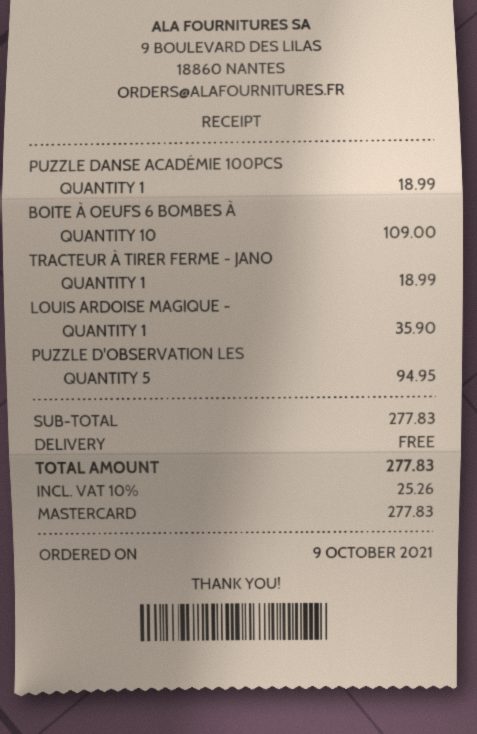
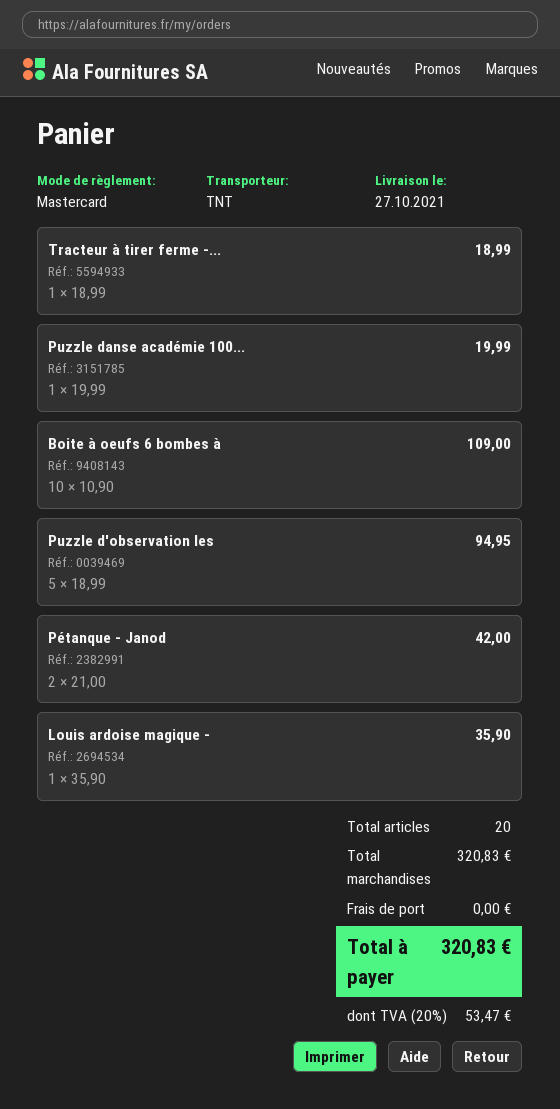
PUZZLE DANSE ACADÉMIE 100PCS: 1 for 18.99 -> 1 for 19.99
Pétanque - Janod: none -> 2 for 42.00
subtotal: 277.83 -> 320.83
tax: 10% = 25.26 -> 20% = 53.47
total: 277.83 -> 320.83

